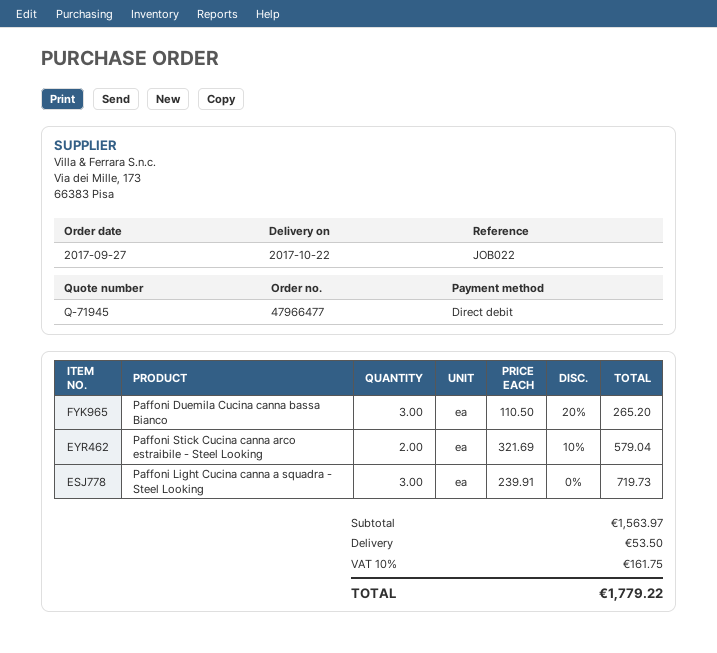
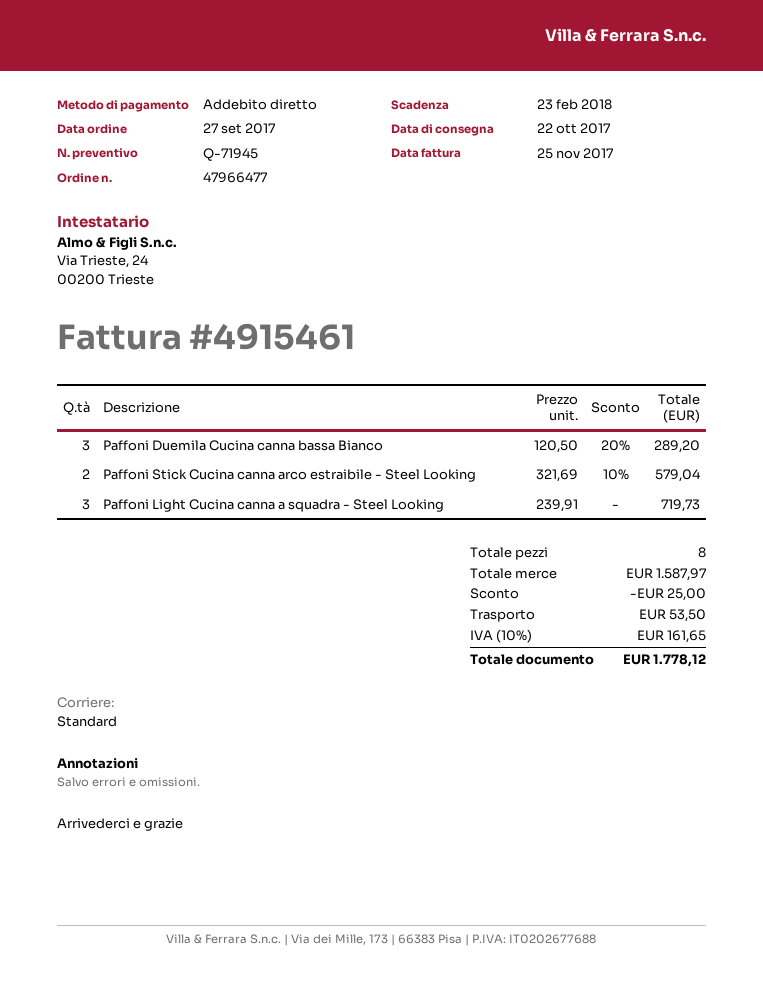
Paffoni Duemila Cucina canna bassa Bianco: 3 x 110.50 - 20% = 265.20 -> 3 x 120.50 - 20% = 289.20
subtotal: 1563.97 -> 1587.97
discount: none -> 25.00
tax: 10% = 161.75 -> 10% = 161.65
total: 1779.22 -> 1778.12

